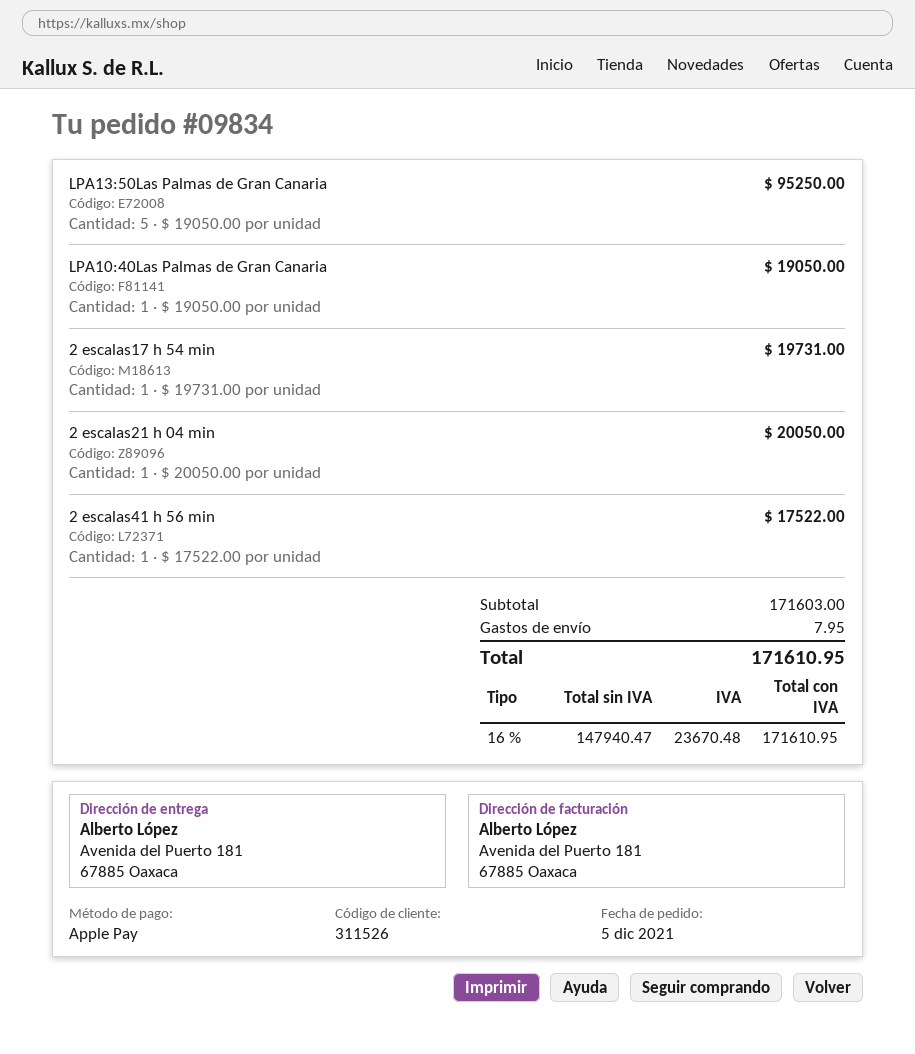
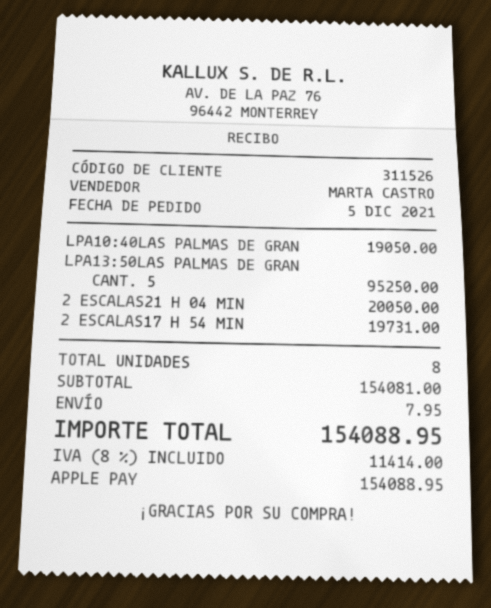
2 escalas41 h 56 min: 1 for 17522.00 -> none
subtotal: 171603.00 -> 154081.00
tax: 16% = 23670.48 -> 8% = 11414.00
total: 171610.95 -> 154088.95

